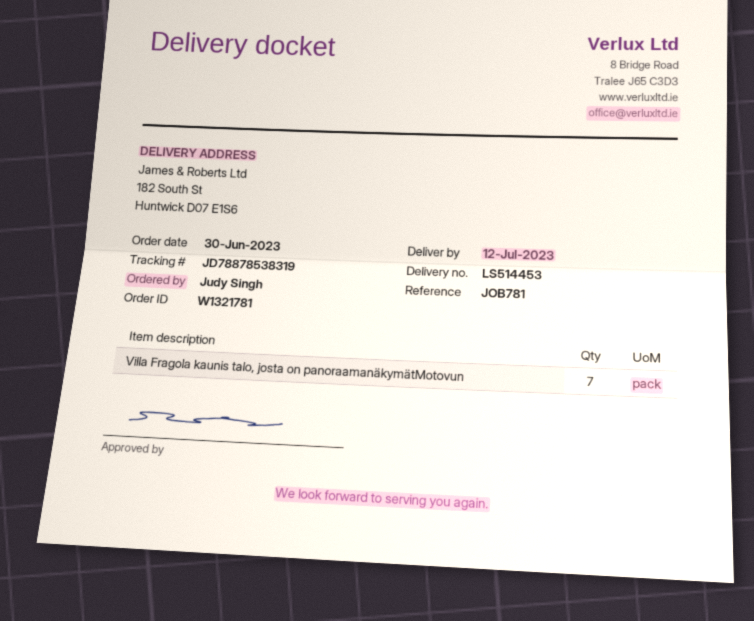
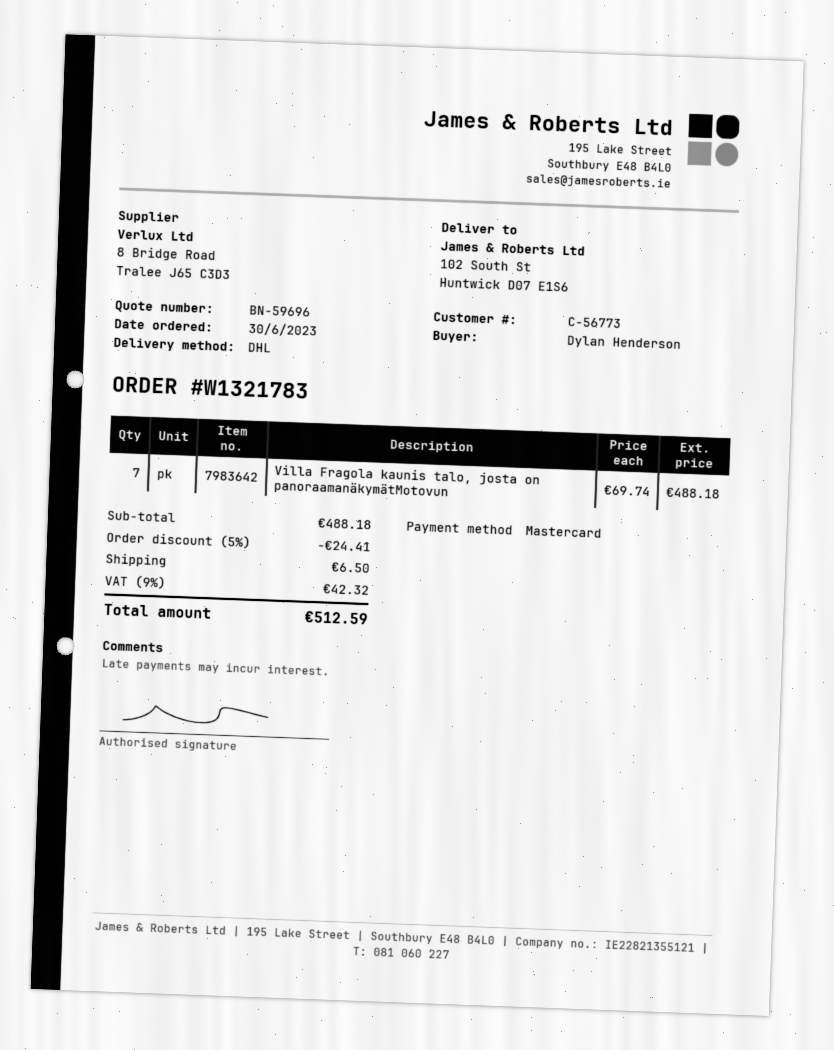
order number: W1321781 -> W1321783
ordered by: Judy Singh -> Dylan Henderson
ship to: 182 South St, Huntwick D07 E1S6 -> 102 South St, Huntwick D07 E1S6

